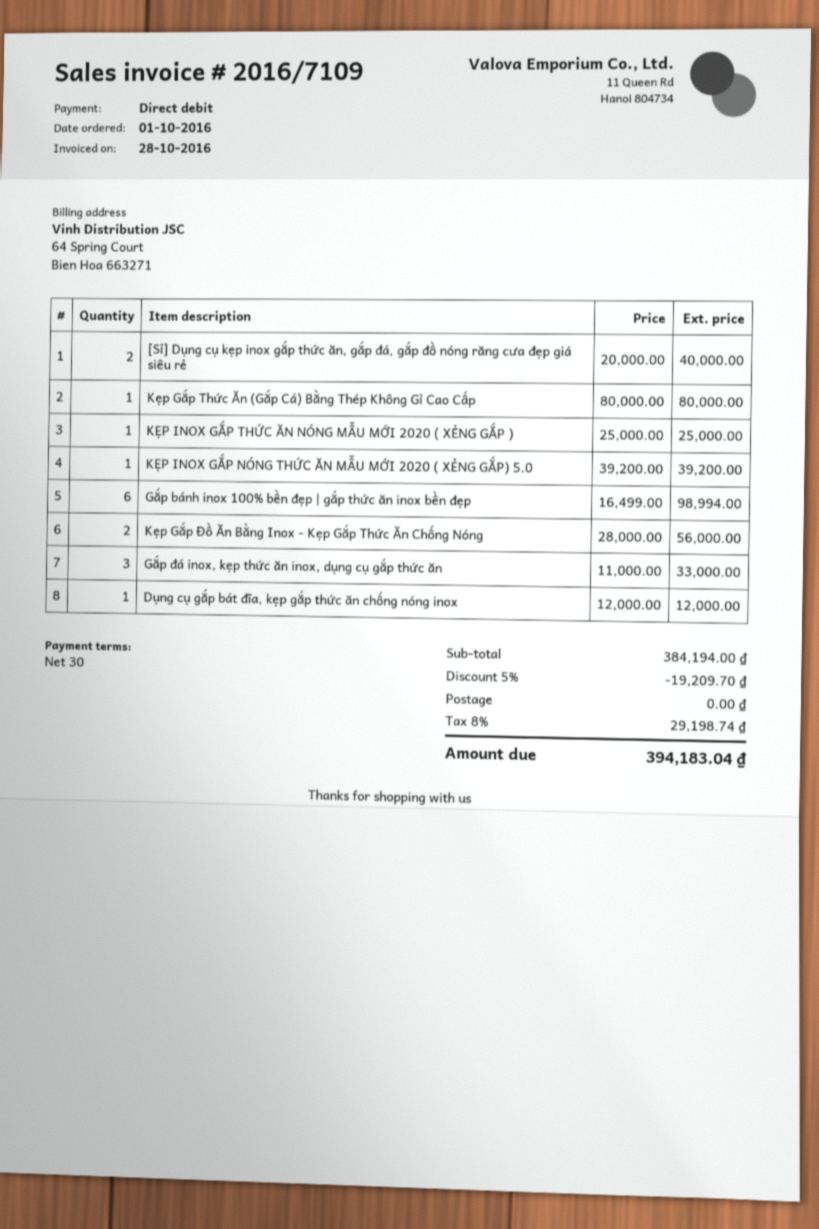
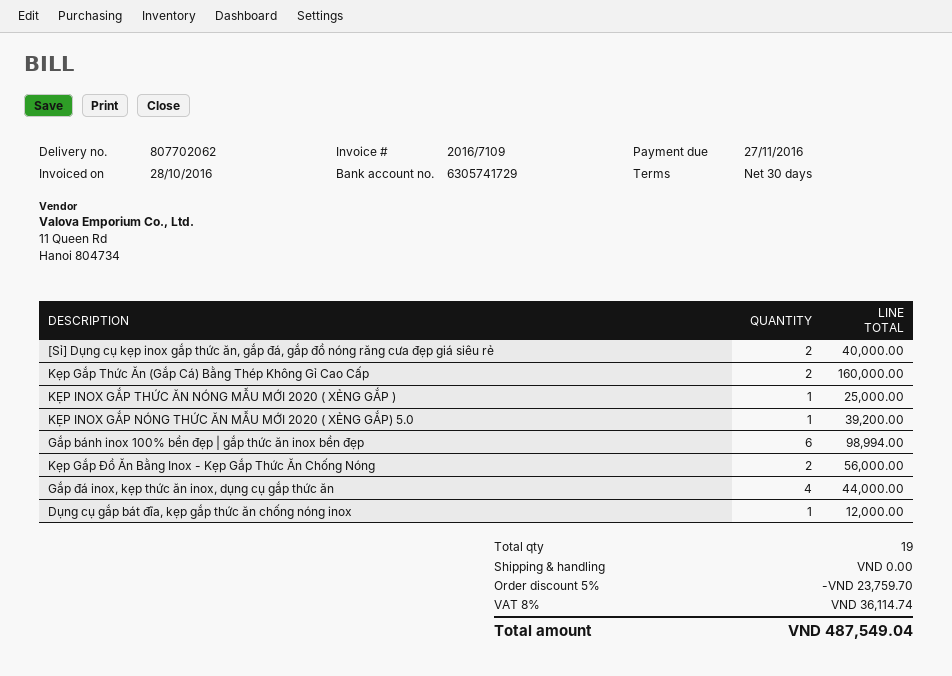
Kẹp Gắp Thức Ăn (Gắp Cá) Bằng Thép Không Gỉ Cao Cấp: 1 for 80000.00 -> 2 for 160000.00
Gắp đá inox, kẹp thức ăn inox, dụng cụ gắp thức ăn: 3 for 33000.00 -> 4 for 44000.00
discount: 5% = 19209.70 -> 5% = 23759.70
tax: 8% = 29198.74 -> 8% = 36114.74
total: 394183.04 -> 487549.04

